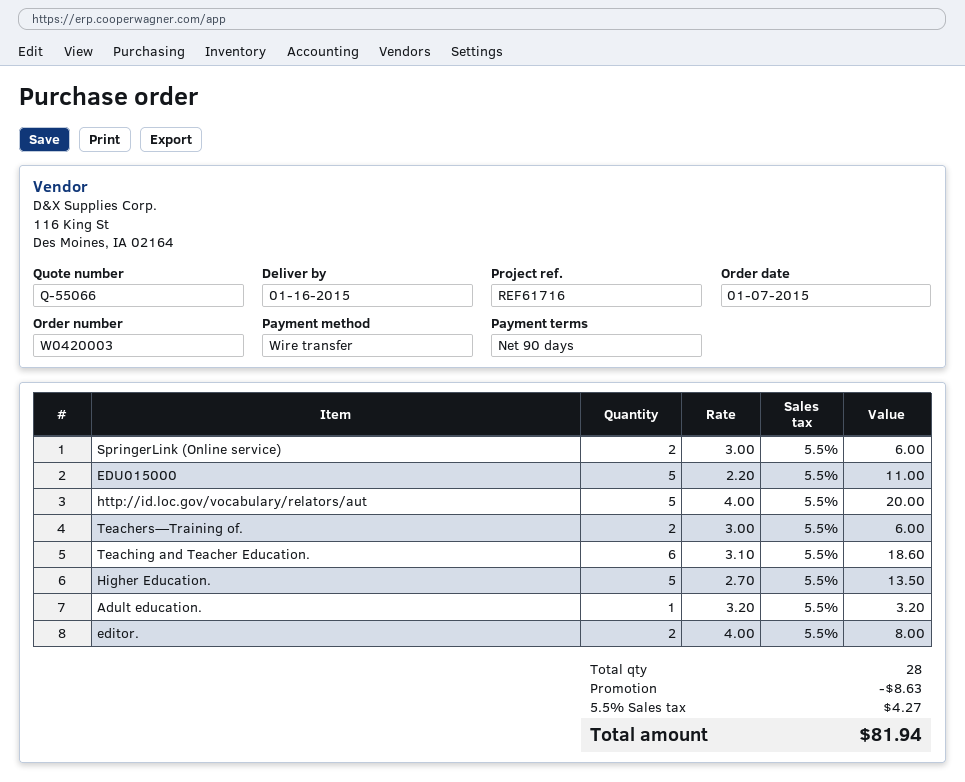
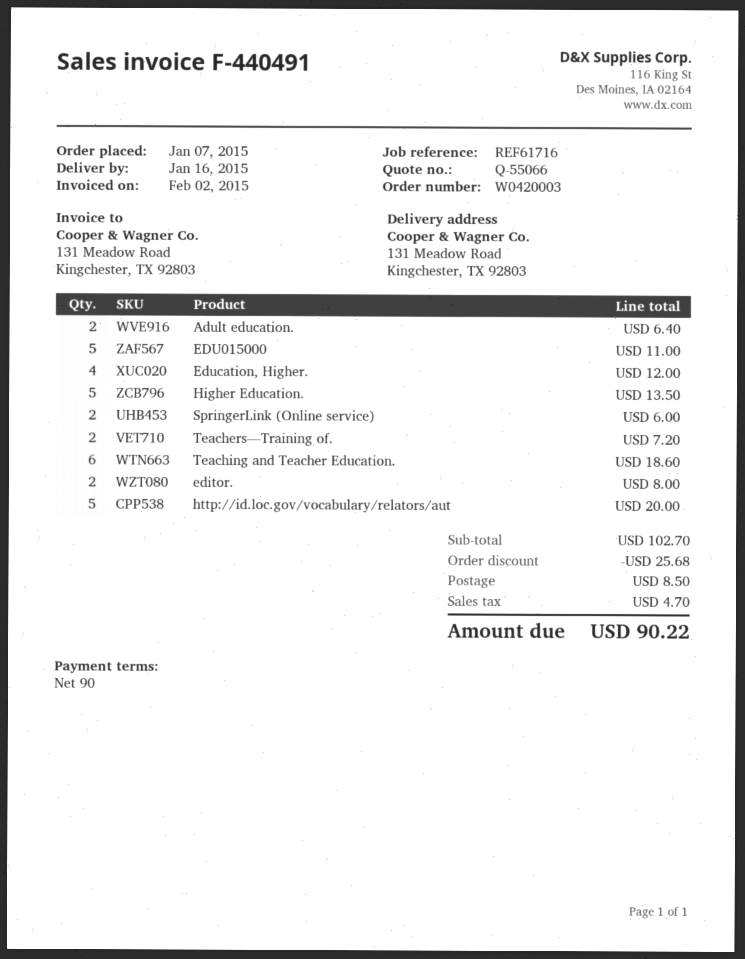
Teachers—Training of.: 2 for 6.00 -> 2 for 7.20
Adult education.: 1 for 3.20 -> 2 for 6.40
Education, Higher.: none -> 4 for 12.00
discount: 8.63 -> 25.68
shipping: none -> 8.50
tax: 4.27 -> 4.70
total: 81.94 -> 90.22

